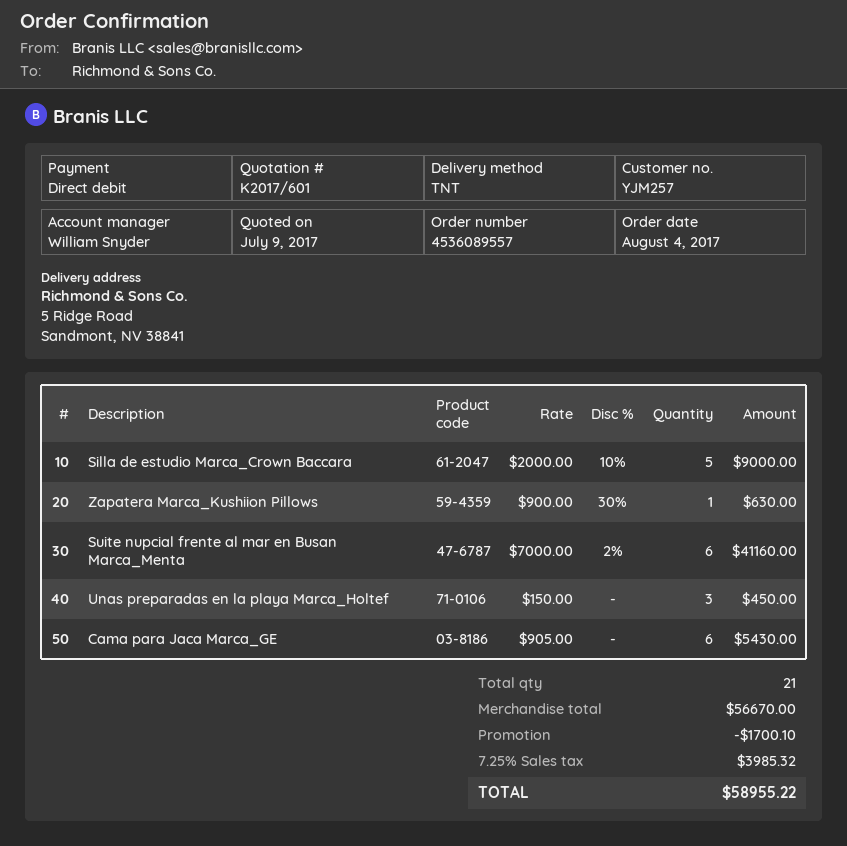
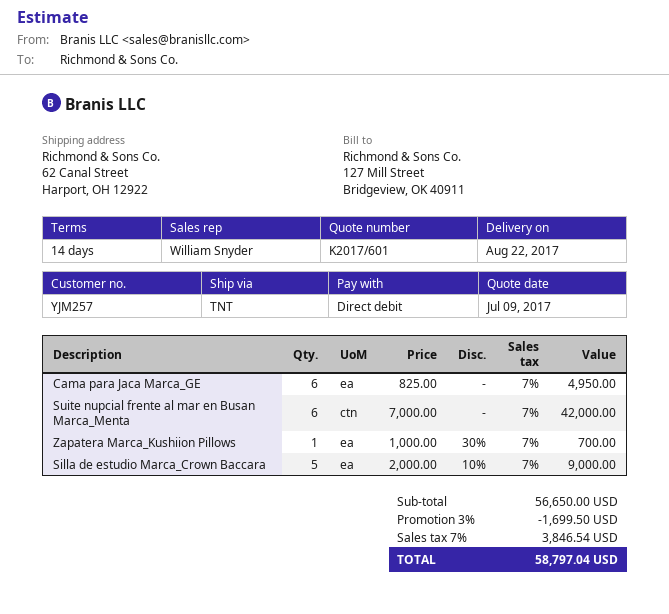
ship to: 5 Ridge Road, Sandmont, NV 38841 -> 62 Canal Street, Harport, OH 12922
Zapatera Marca_Kushiion Pillows: 1 x 900.00 - 30% = 630.00 -> 1 x 1000.00 - 30% = 700.00
Suite nupcial frente al mar en Busan Marca_Menta: 6 x 7000.00 - 2% = 41160.00 -> 6 x 7000.00 = 42000.00
Unas preparadas en la playa Marca_Holtef: 3 x 150.00 = 450.00 -> none
Cama para Jaca Marca_GE: 6 x 905.00 = 5430.00 -> 6 x 825.00 = 4950.00
subtotal: 56670.00 -> 56650.00
discount: 1700.10 -> 1699.50
tax: 7.25% = 3985.32 -> 7% = 3846.54
total: 58955.22 -> 58797.04

